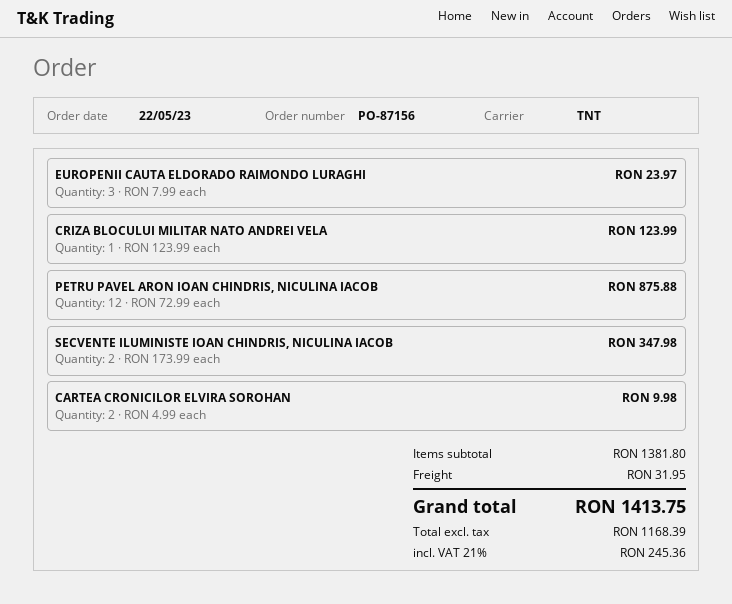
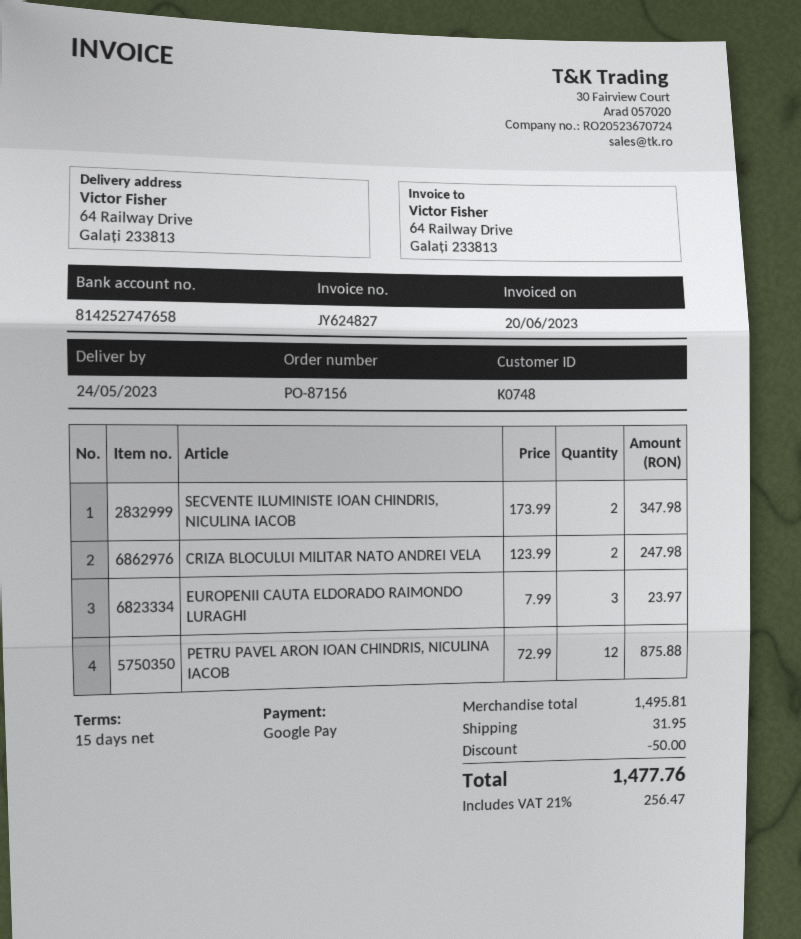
CRIZA BLOCULUI MILITAR NATO ANDREI VELA: 1 x 123.99 = 123.99 -> 2 x 123.99 = 247.98
CARTEA CRONICILOR ELVIRA SOROHAN: 2 x 4.99 = 9.98 -> none
subtotal: 1381.80 -> 1495.81
discount: none -> 50.00
tax: 21% = 245.36 -> 21% = 256.47
total: 1413.75 -> 1477.76

